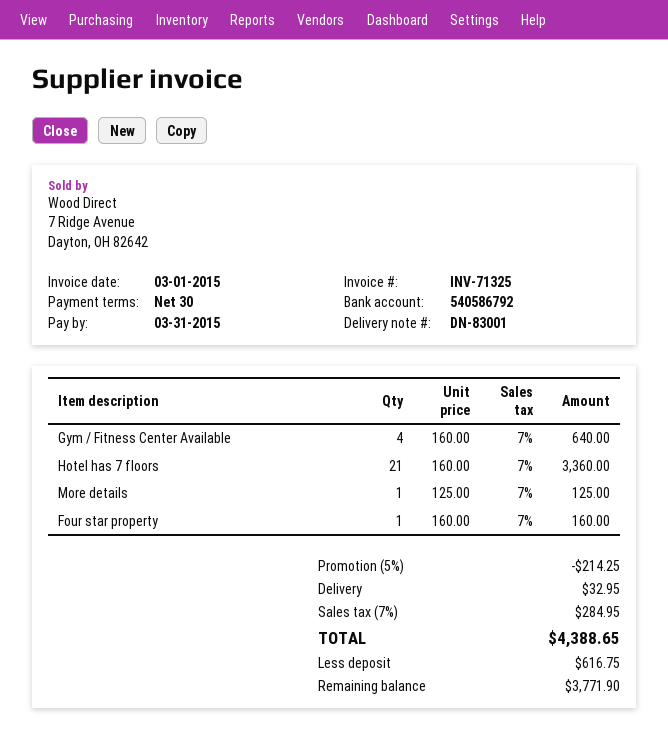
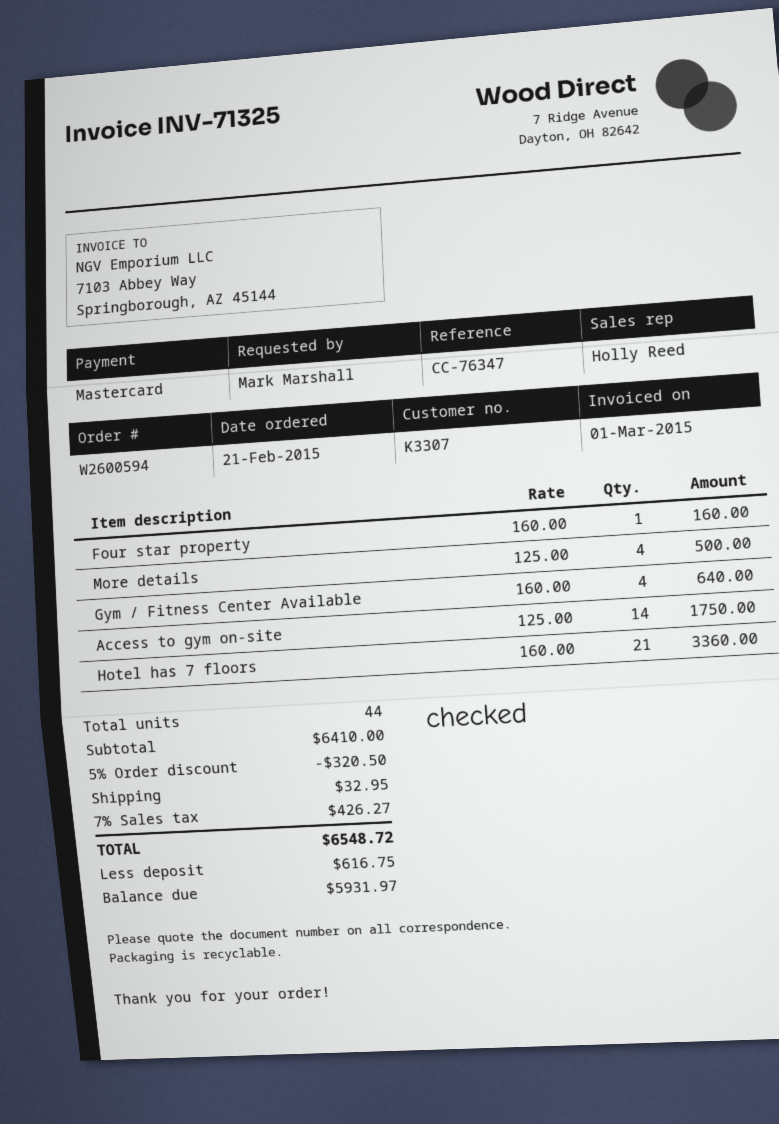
More details: 1 x 125.00 = 125.00 -> 4 x 125.00 = 500.00
Access to gym on-site: none -> 14 x 125.00 = 1750.00
discount: 5% = 214.25 -> 5% = 320.50
tax: 7% = 284.95 -> 7% = 426.27
total: 4388.65 -> 6548.72
balance: 3771.90 -> 5931.97

